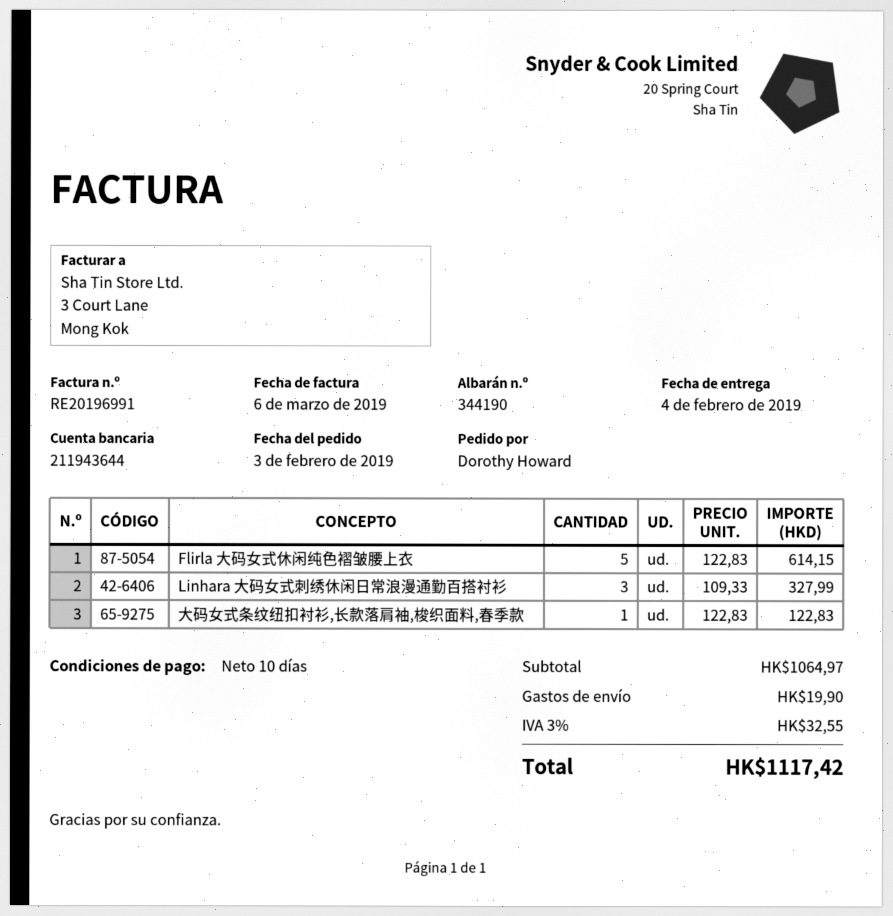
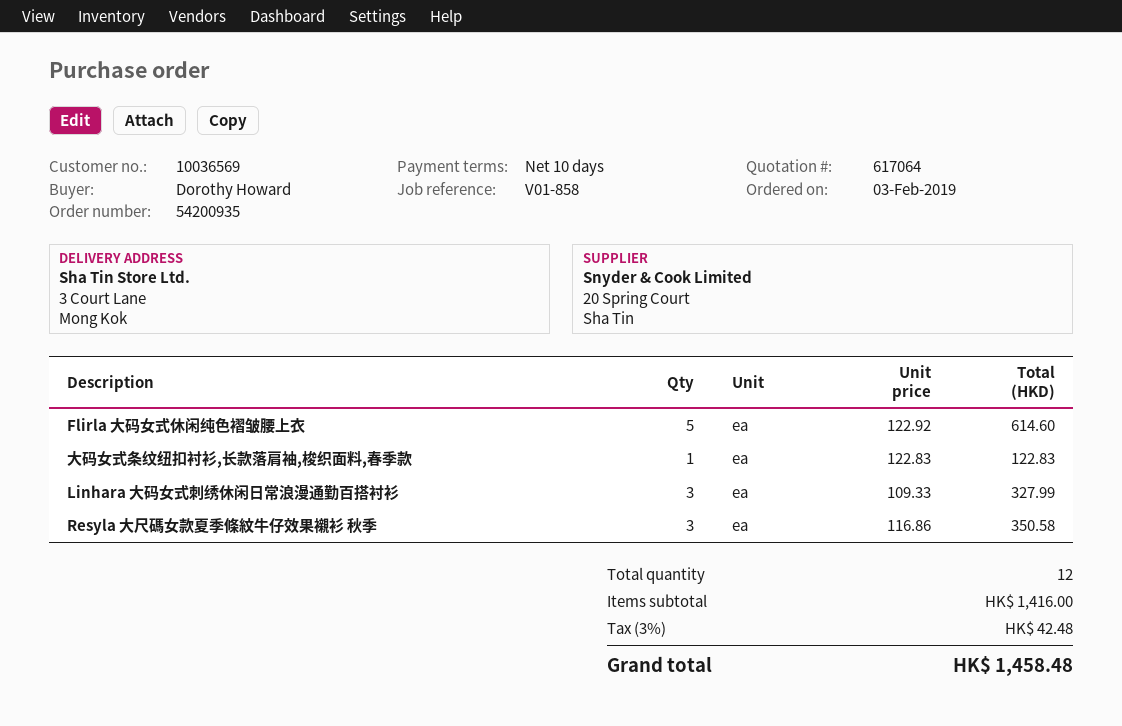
Flirla 大码女式休闲纯色褶皱腰上衣: 5 x 122.83 = 614.15 -> 5 x 122.92 = 614.60
Resyla 大尺碼女款夏季條紋牛仔效果襯衫 秋季: none -> 3 x 116.86 = 350.58
subtotal: 1064.97 -> 1416.00
shipping: 19.90 -> none
tax: 3% = 32.55 -> 3% = 42.48
total: 1117.42 -> 1458.48

